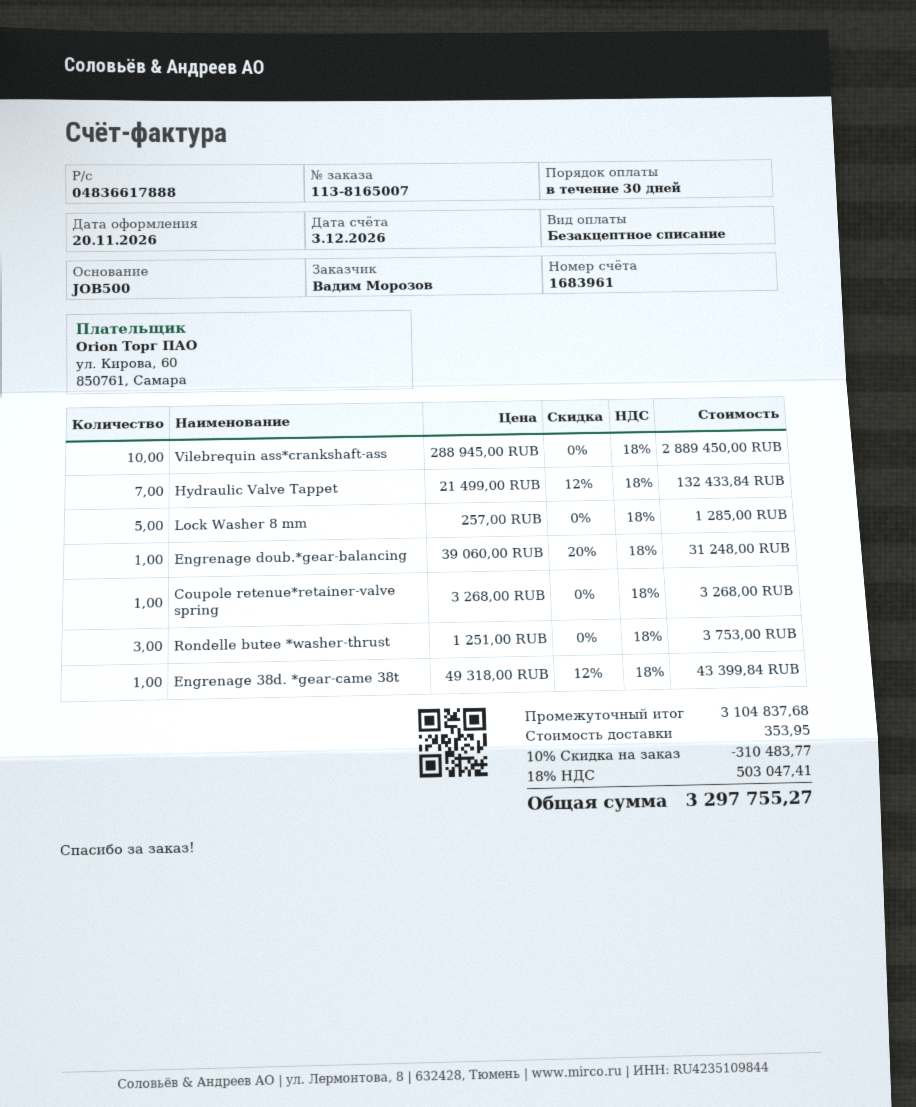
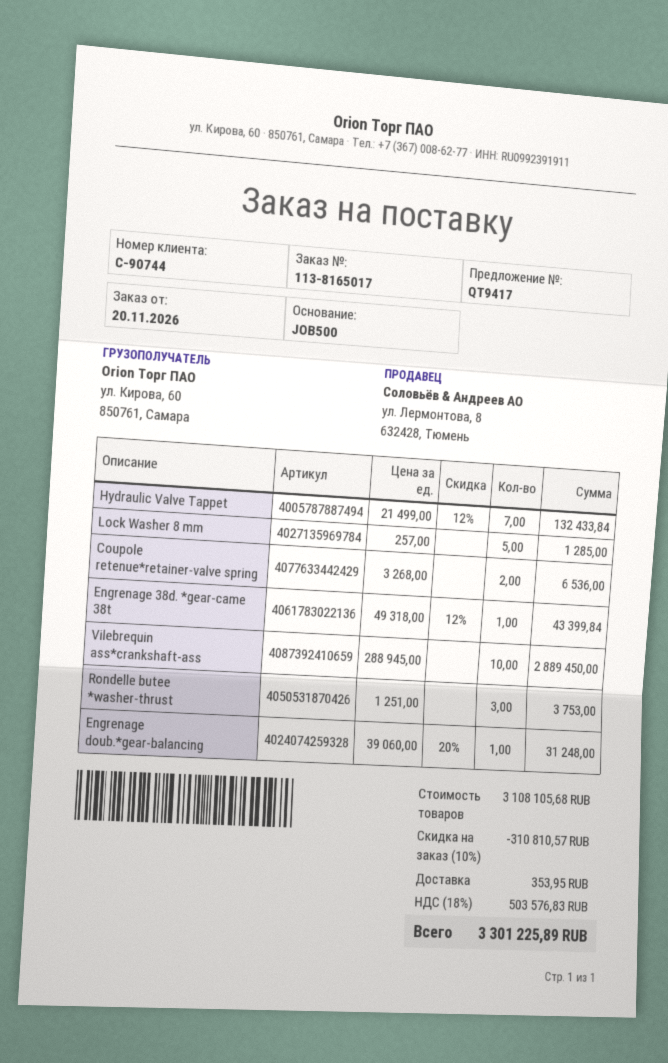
order number: 113-8165007 -> 113-8165017
Coupole retenue*retainer-valve spring: 1 x 3268.00 = 3268.00 -> 2 x 3268.00 = 6536.00
subtotal: 3104837.68 -> 3108105.68
discount: 10% = 310483.77 -> 10% = 310810.57
tax: 18% = 503047.41 -> 18% = 503576.83
total: 3297755.27 -> 3301225.89

